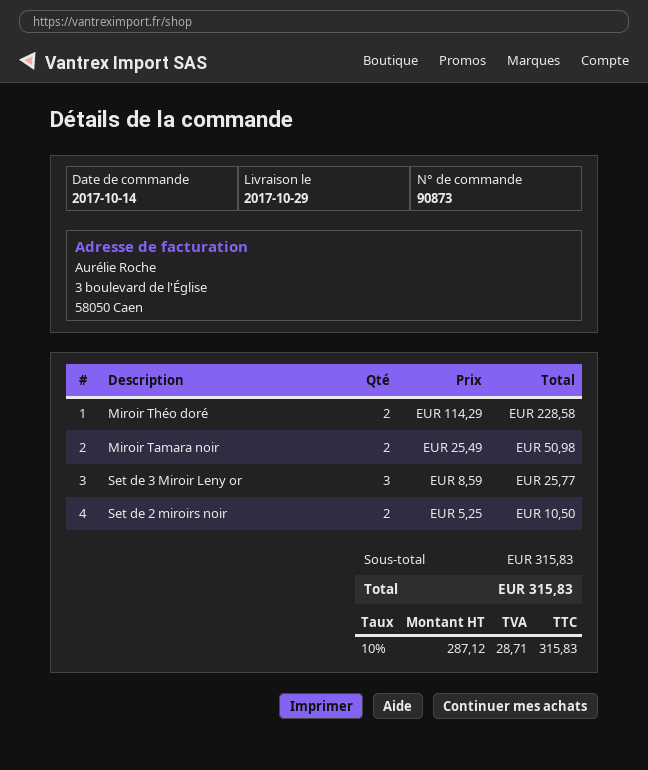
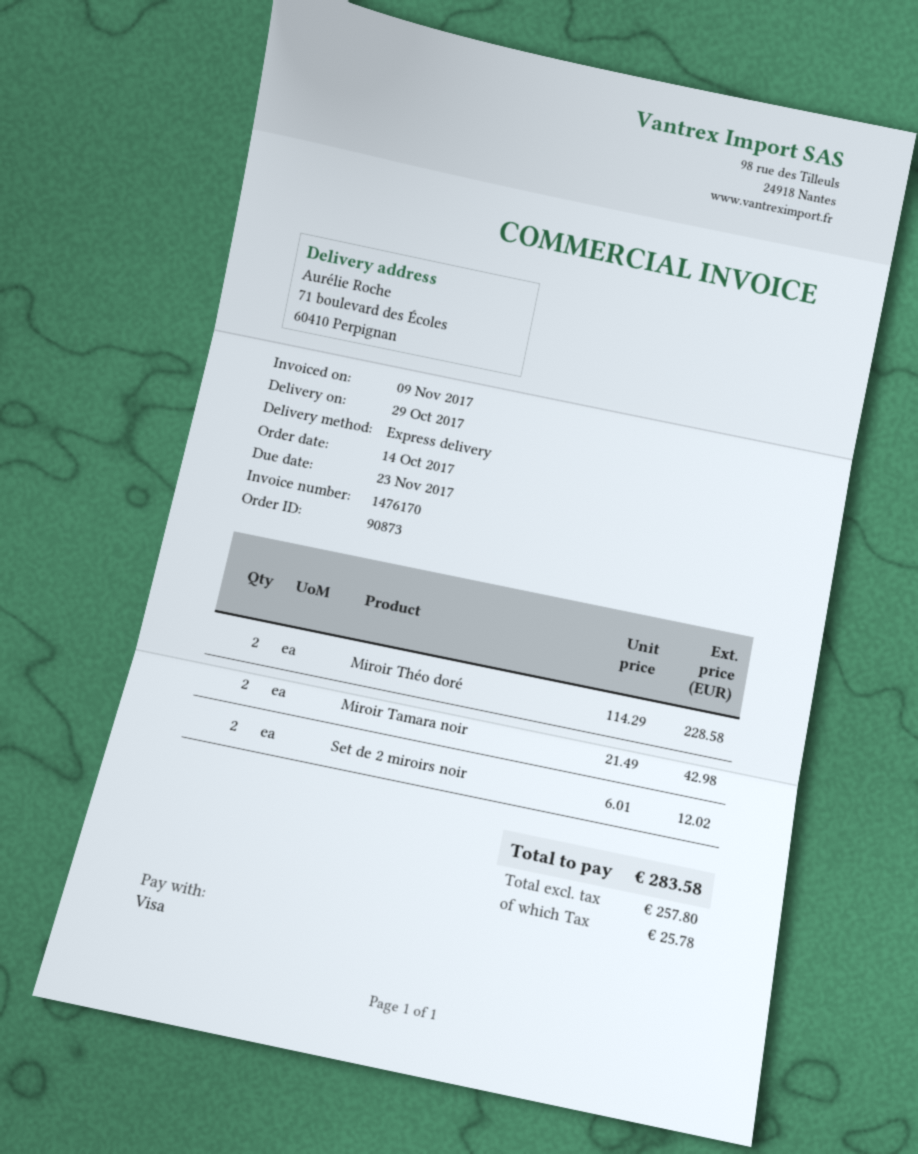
Miroir Tamara noir: 2 x 25.49 = 50.98 -> 2 x 21.49 = 42.98
Set de 3 Miroir Leny or: 3 x 8.59 = 25.77 -> none
Set de 2 miroirs noir: 2 x 5.25 = 10.50 -> 2 x 6.01 = 12.02
net: 287.12 -> 257.80
tax: 28.71 -> 25.78
total: 315.83 -> 283.58

